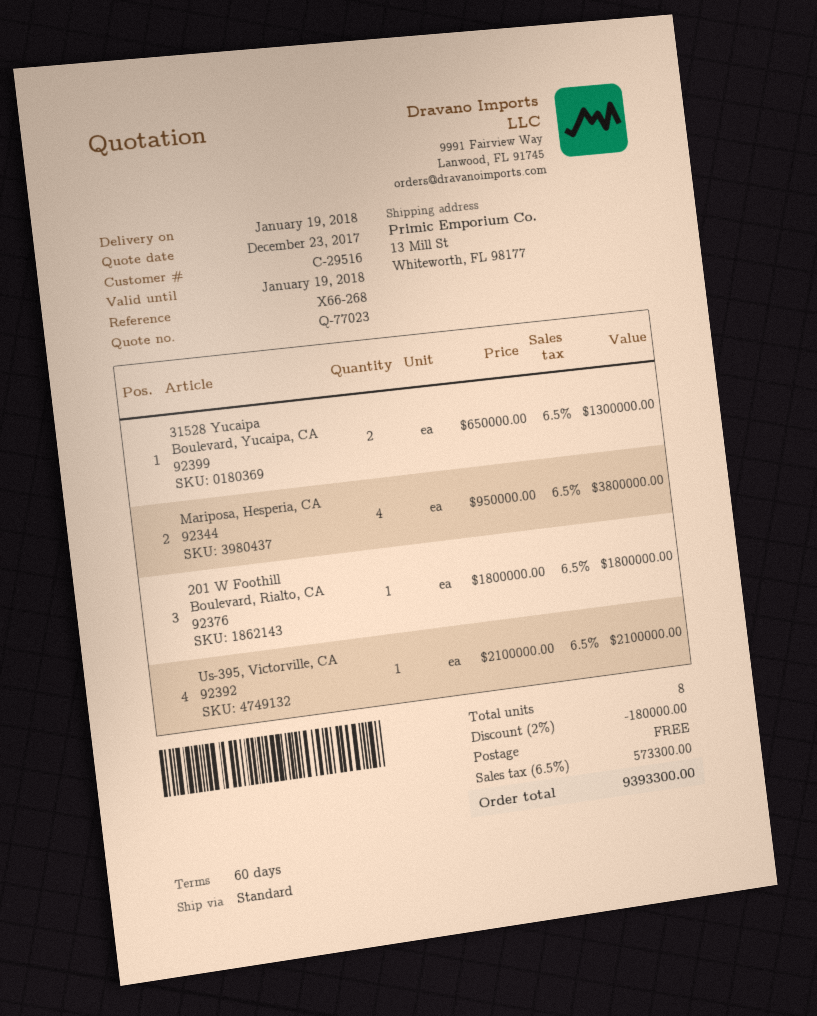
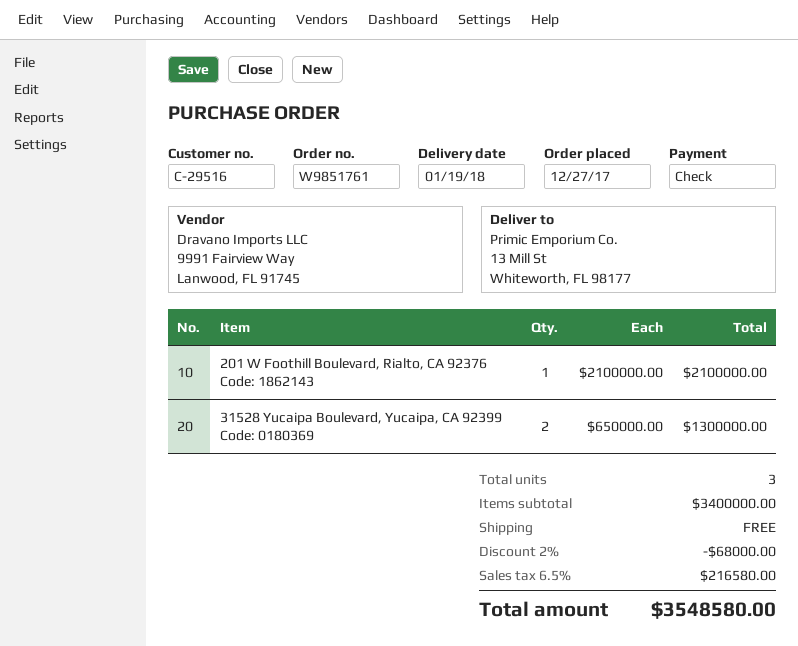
Mariposa, Hesperia, CA 92344: 4 x 950000.00 = 3800000.00 -> none
201 W Foothill Boulevard, Rialto, CA 92376: 1 x 1800000.00 = 1800000.00 -> 1 x 2100000.00 = 2100000.00
Us-395, Victorville, CA 92392: 1 x 2100000.00 = 2100000.00 -> none
total quantity: 8 -> 3
discount: 2% = 180000.00 -> 2% = 68000.00
tax: 6.5% = 573300.00 -> 6.5% = 216580.00
total: 9393300.00 -> 3548580.00

